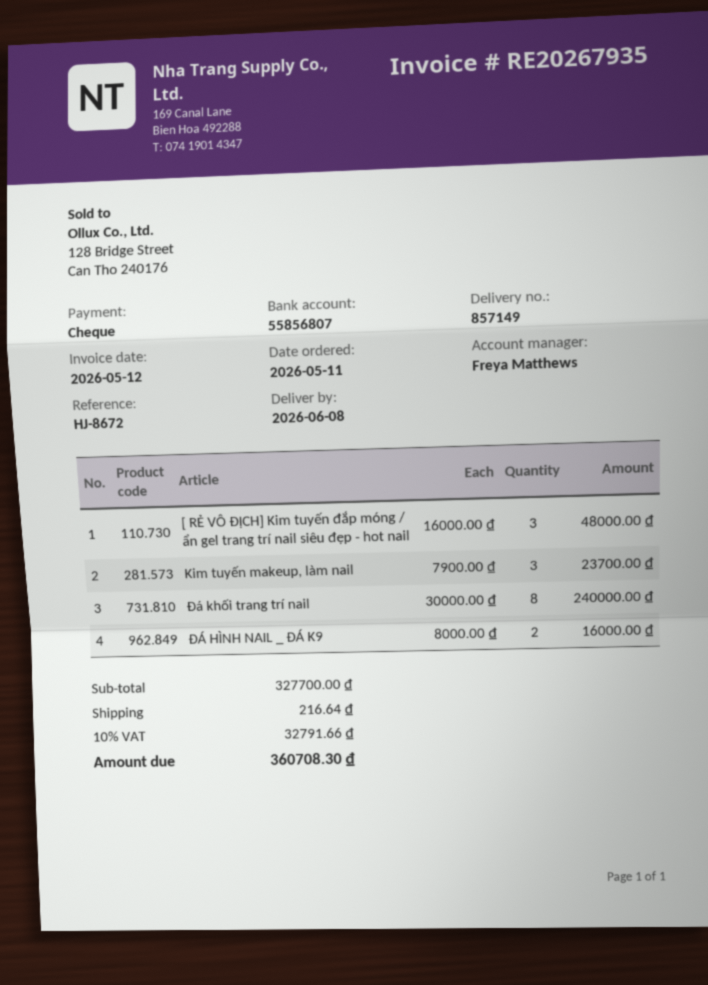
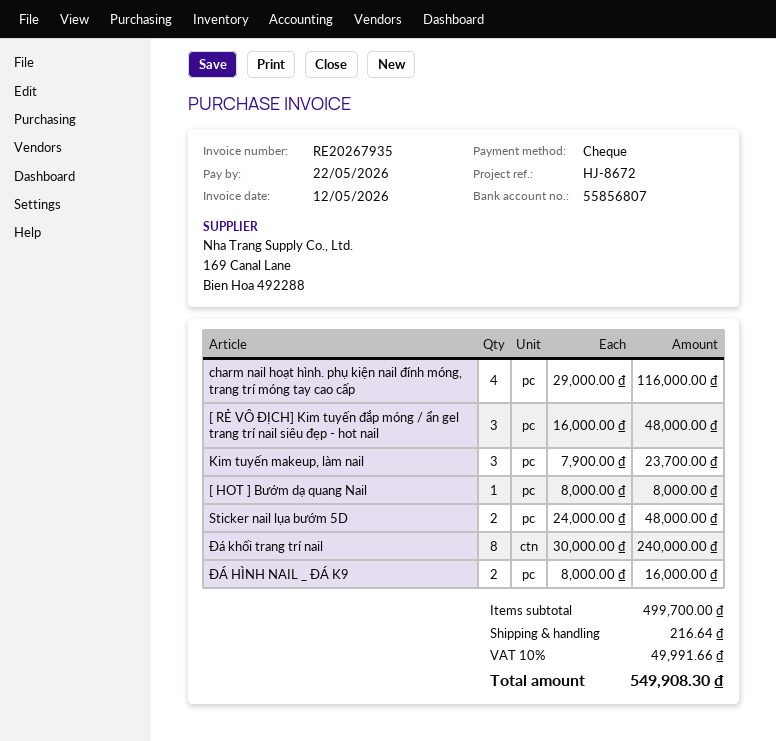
charm nail hoạt hình. phụ kiện nail đính móng, trang trí móng tay cao cấp: none -> 4 x 29000.00 = 116000.00
[ HOT ] Bướm dạ quang Nail: none -> 1 x 8000.00 = 8000.00
Sticker nail lụa bướm 5D: none -> 2 x 24000.00 = 48000.00
subtotal: 327700.00 -> 499700.00
tax: 10% = 32791.66 -> 10% = 49991.66
total: 360708.30 -> 549908.30

